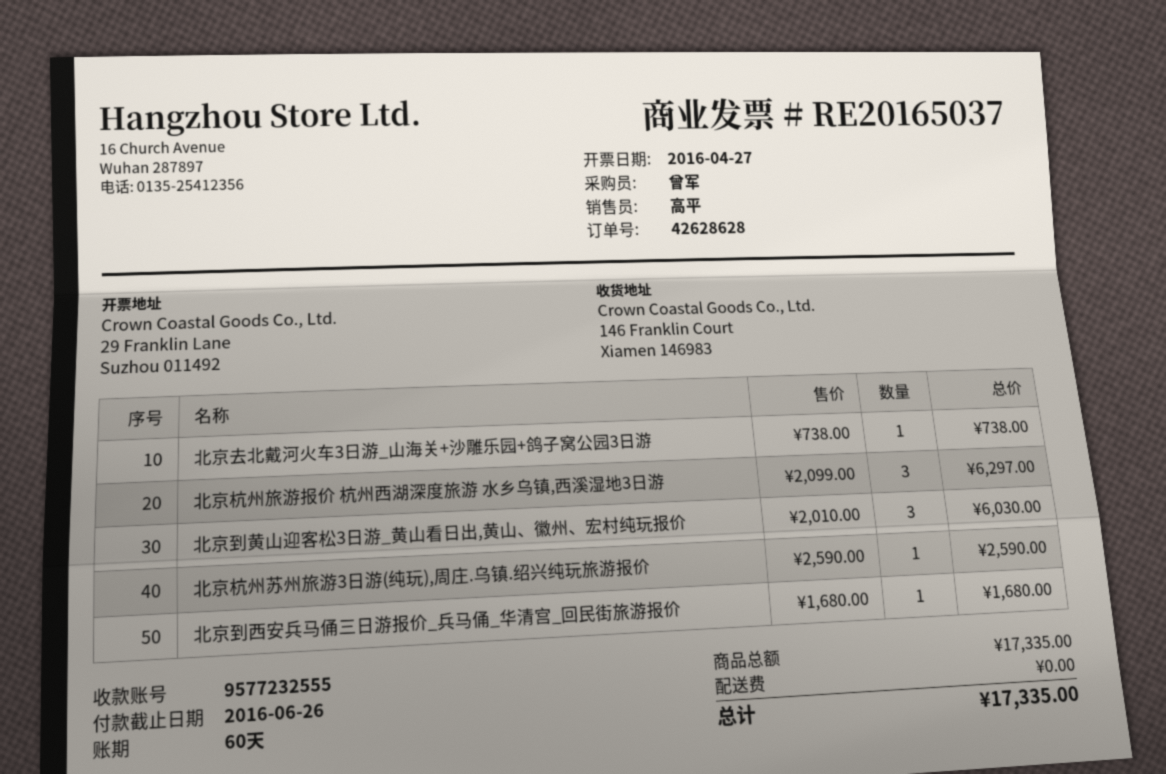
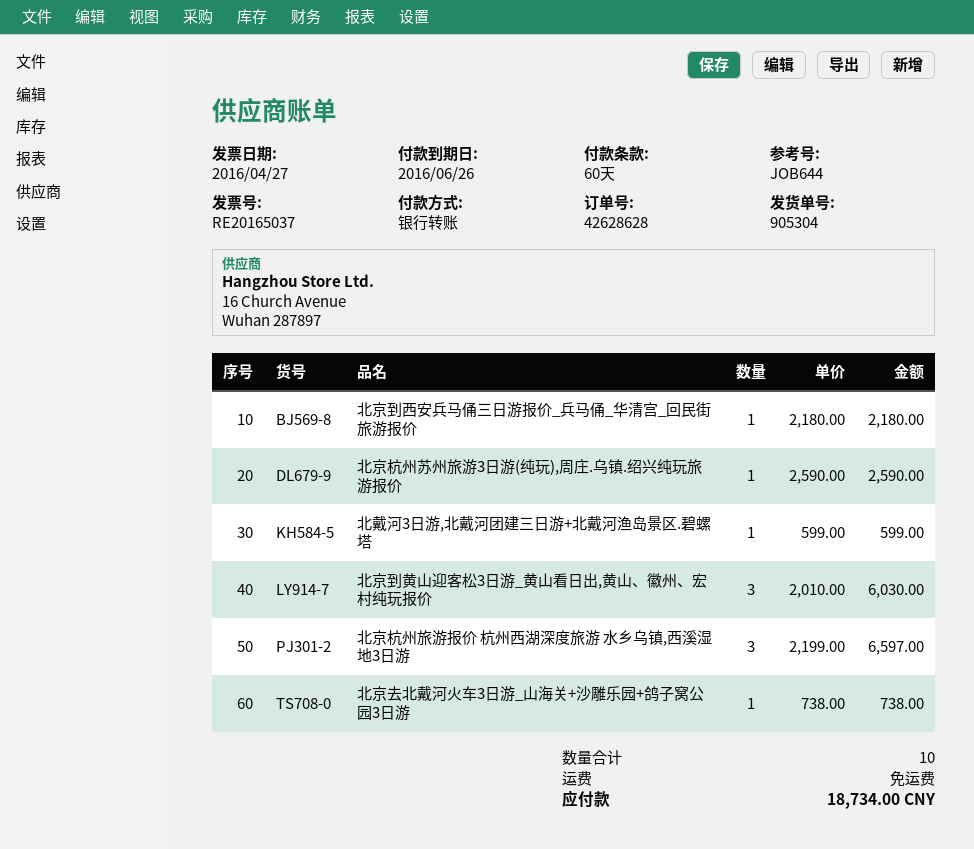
北京杭州旅游报价 杭州西湖深度旅游 水乡乌镇,西溪湿地3日游: 3 x 2099.00 = 6297.00 -> 3 x 2199.00 = 6597.00
北京到西安兵马俑三日游报价_兵马俑_华清宫_回民街旅游报价: 1 x 1680.00 = 1680.00 -> 1 x 2180.00 = 2180.00
北戴河3日游,北戴河团建三日游+北戴河渔岛景区.碧螺塔: none -> 1 x 599.00 = 599.00
total: 17335.00 -> 18734.00

